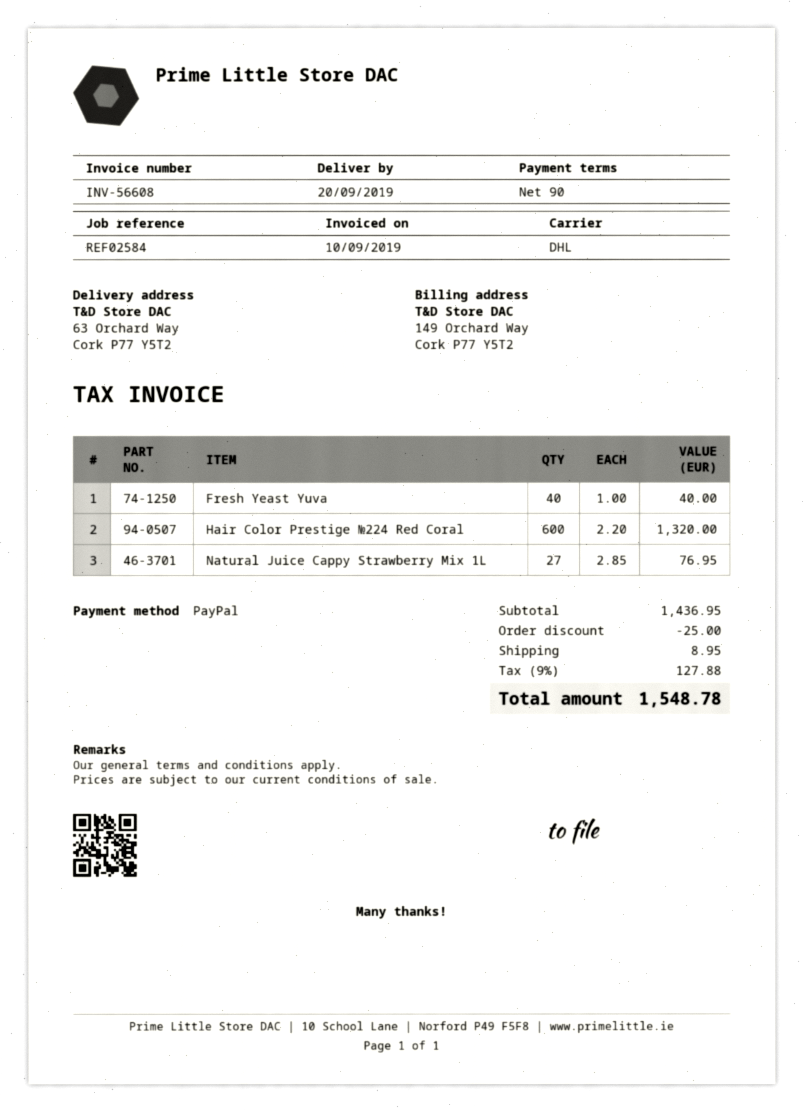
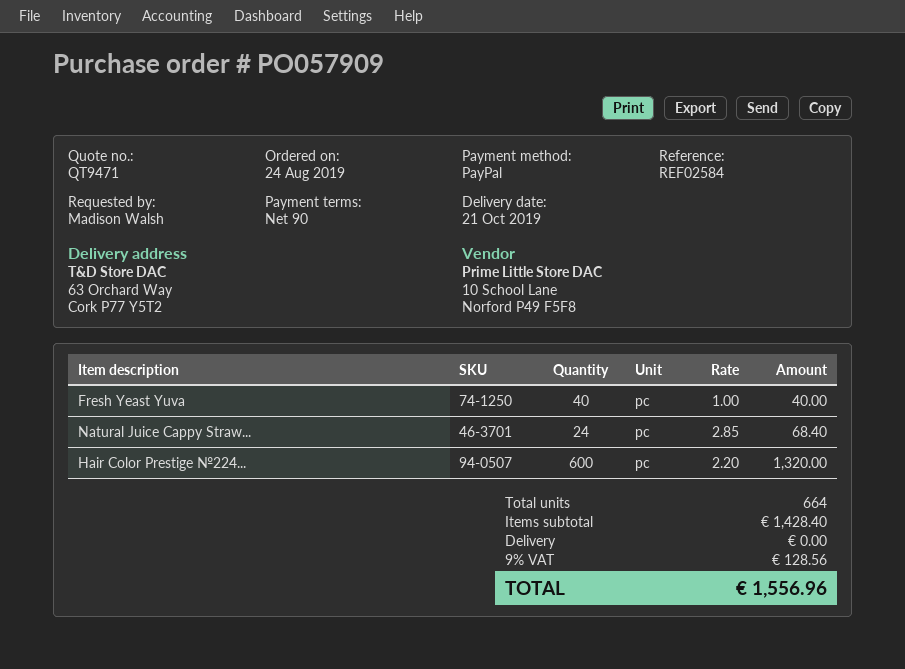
delivery date: 2019-09-20 -> 2019-10-21
Natural Juice Cappy Strawberry Mix 1L: 27 x 2.85 = 76.95 -> 24 x 2.85 = 68.40
subtotal: 1436.95 -> 1428.40
discount: 25.00 -> none
shipping: 8.95 -> 0.00
tax: 9% = 127.88 -> 9% = 128.56
total: 1548.78 -> 1556.96

